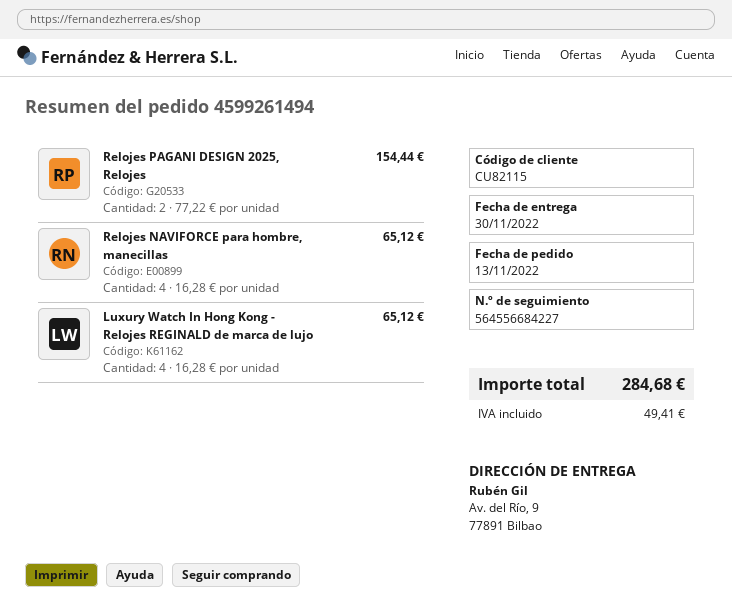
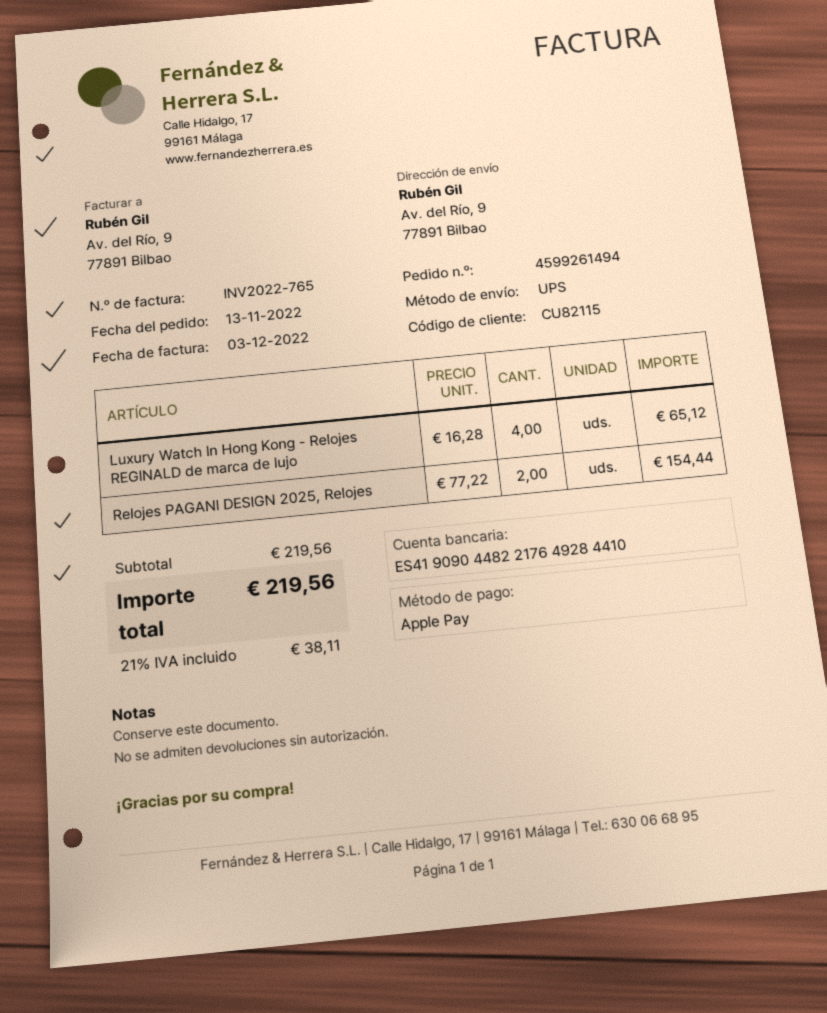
Relojes NAVIFORCE para hombre, manecillas: 4 x 16.28 = 65.12 -> none
tax: 49.41 -> 38.11
total: 284.68 -> 219.56

